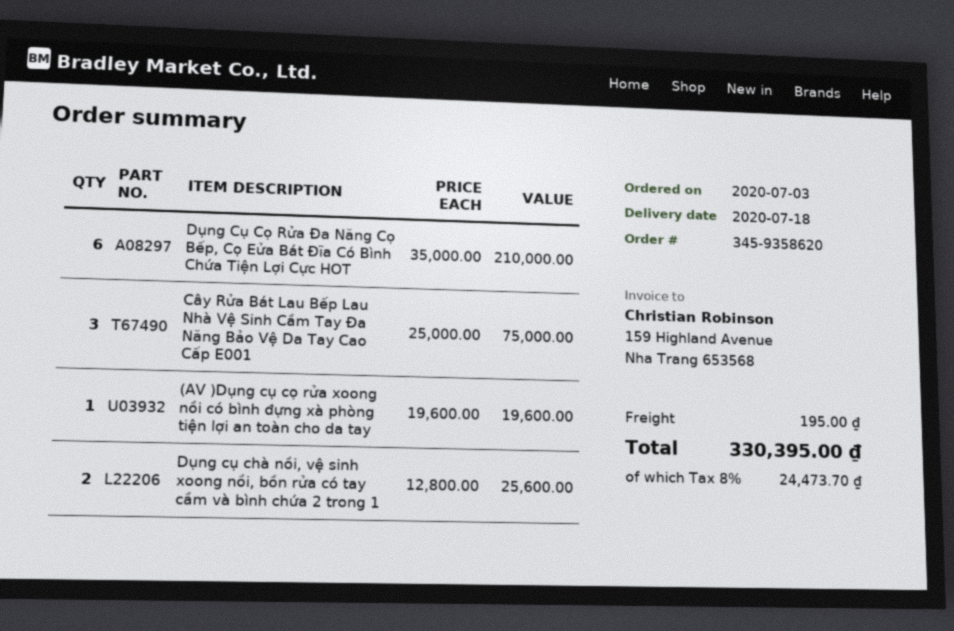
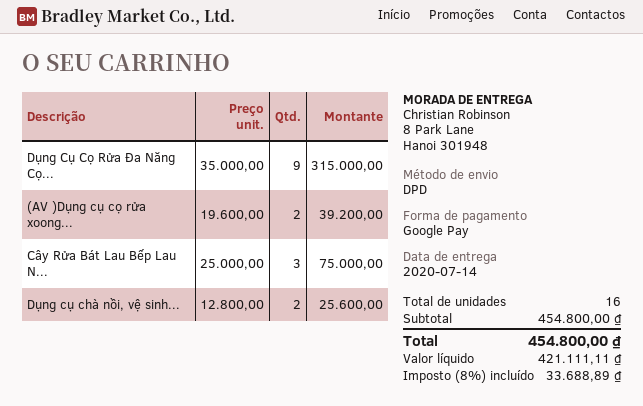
delivery date: 2020-07-18 -> 2020-07-14
Dụng Cụ Cọ Rửa Đa Năng Cọ Bếp, Cọ Eửa Bát Đĩa Có Bình Chứa Tiện Lợi Cực HOT: 6 x 35000.00 = 210000.00 -> 9 x 35000.00 = 315000.00
(AV )Dụng cụ cọ rửa xoong nồi có bình đựng xà phòng tiện lợi an toàn cho da tay: 1 x 19600.00 = 19600.00 -> 2 x 19600.00 = 39200.00
shipping: 195.00 -> none
tax: 8% = 24473.70 -> 8% = 33688.89
total: 330395.00 -> 454800.00

